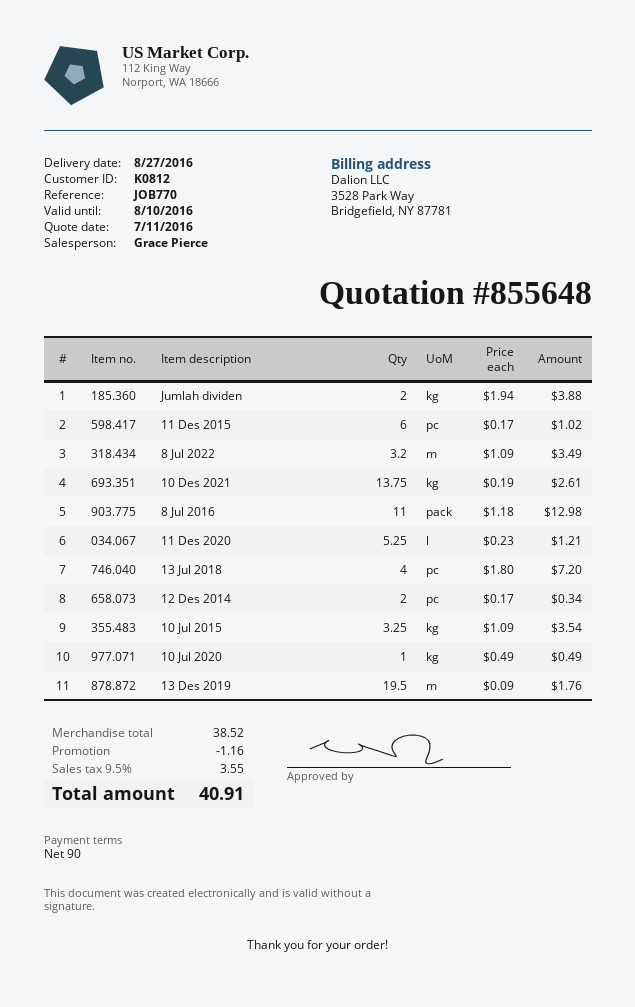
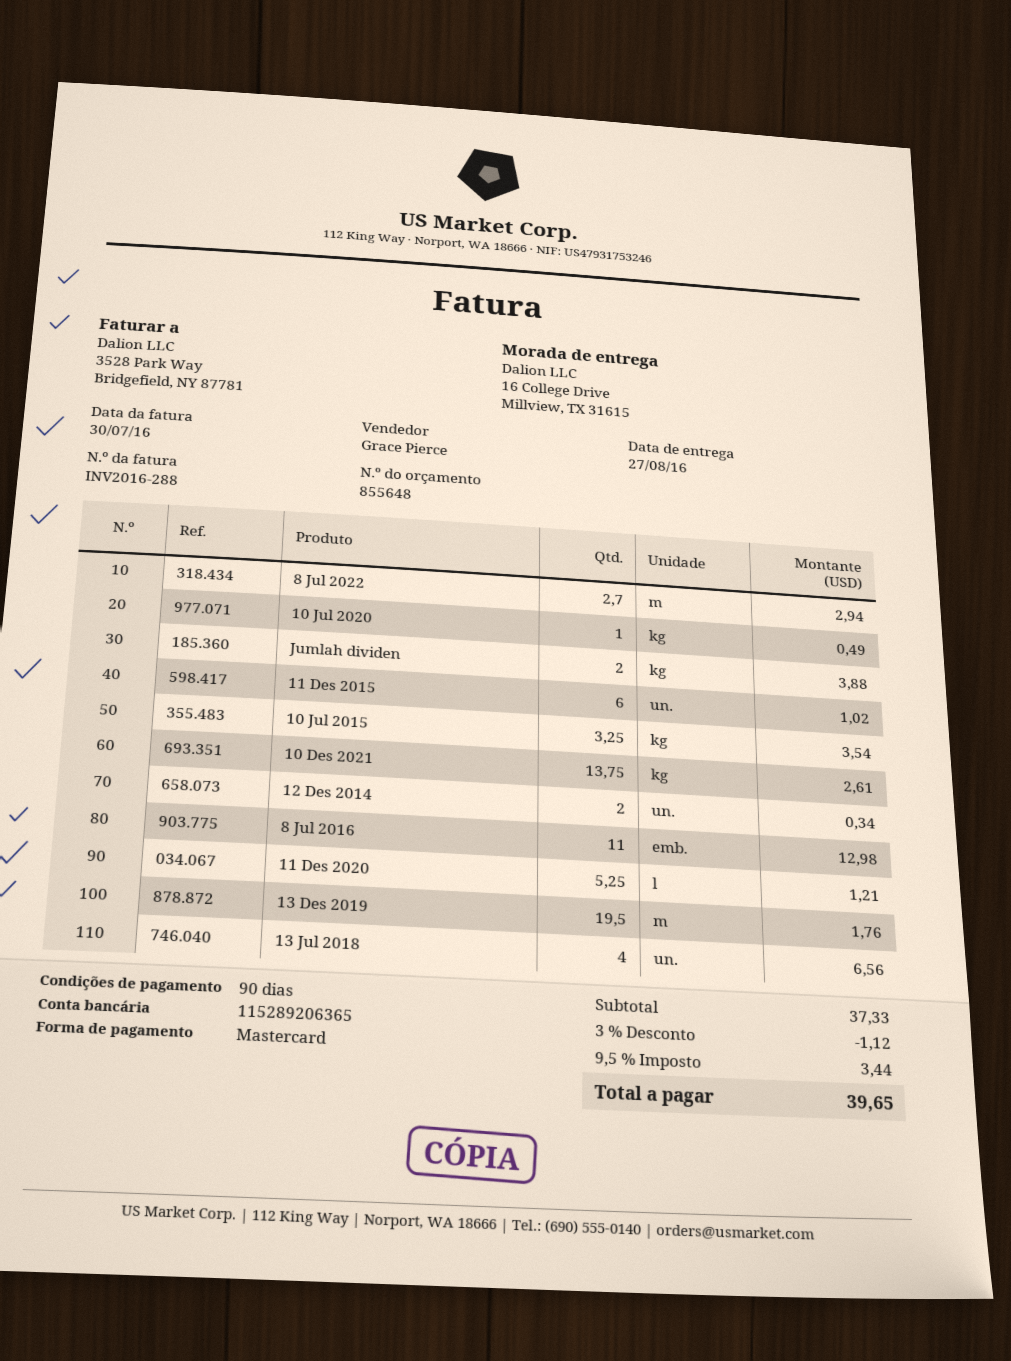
8 Jul 2022: 3.2 for 3.49 -> 2.7 for 2.94
13 Jul 2018: 4 for 7.20 -> 4 for 6.56
subtotal: 38.52 -> 37.33
discount: 1.16 -> 1.12
tax: 9.5% = 3.55 -> 9.5% = 3.44
total: 40.91 -> 39.65

